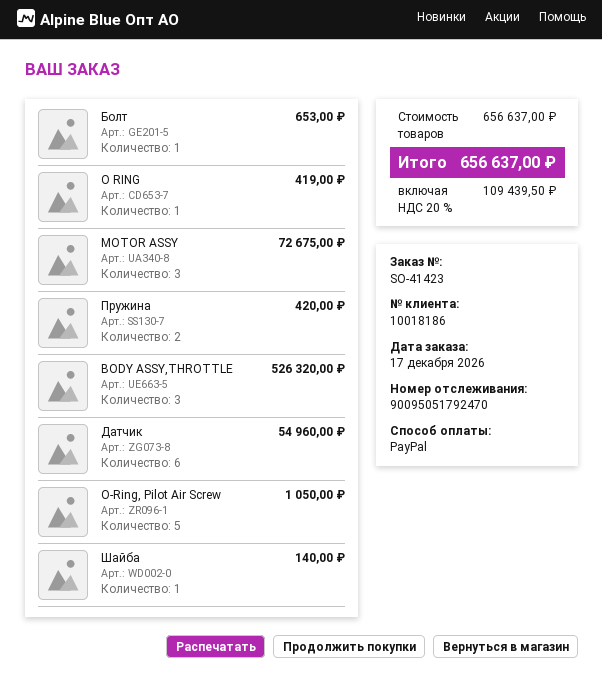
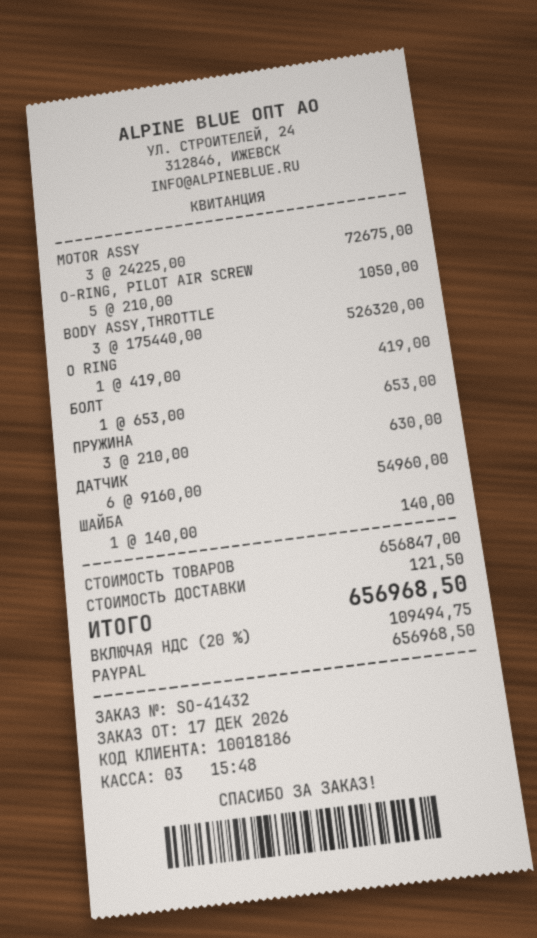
order number: SO-41423 -> SO-41432
Пружина: 2 for 420.00 -> 3 for 630.00
subtotal: 656637.00 -> 656847.00
shipping: none -> 121.50
tax: 20% = 109439.50 -> 20% = 109494.75
total: 656637.00 -> 656968.50

